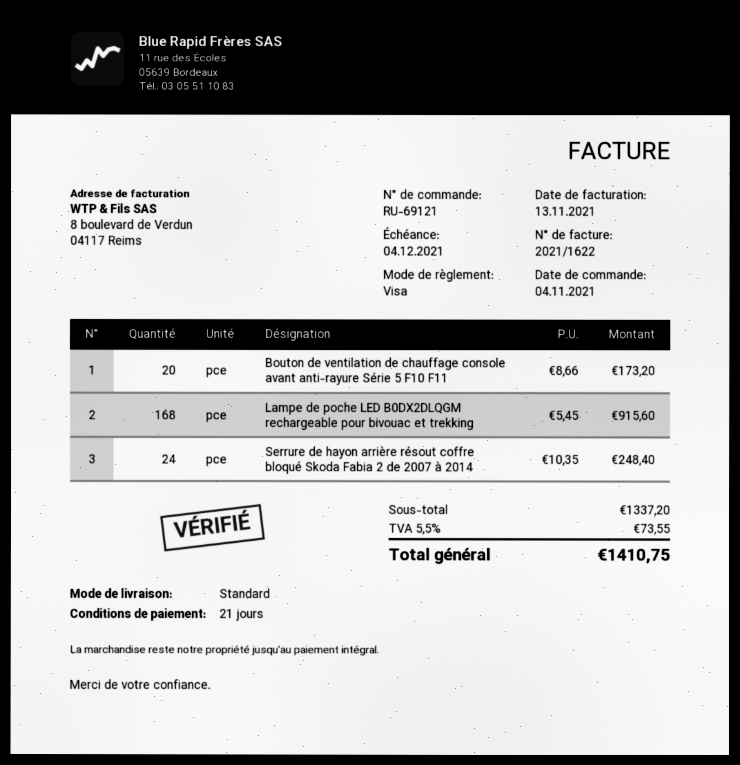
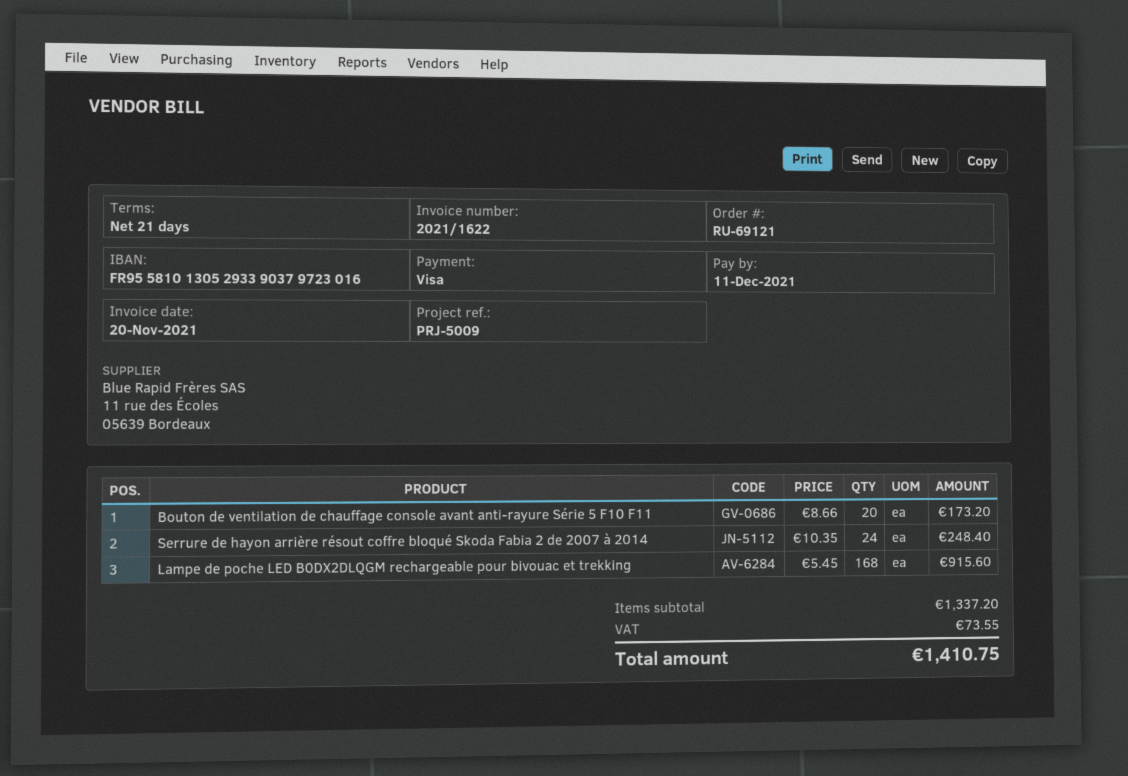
invoice date: 2021-11-13 -> 2021-11-20
due date: 2021-12-04 -> 2021-12-11

